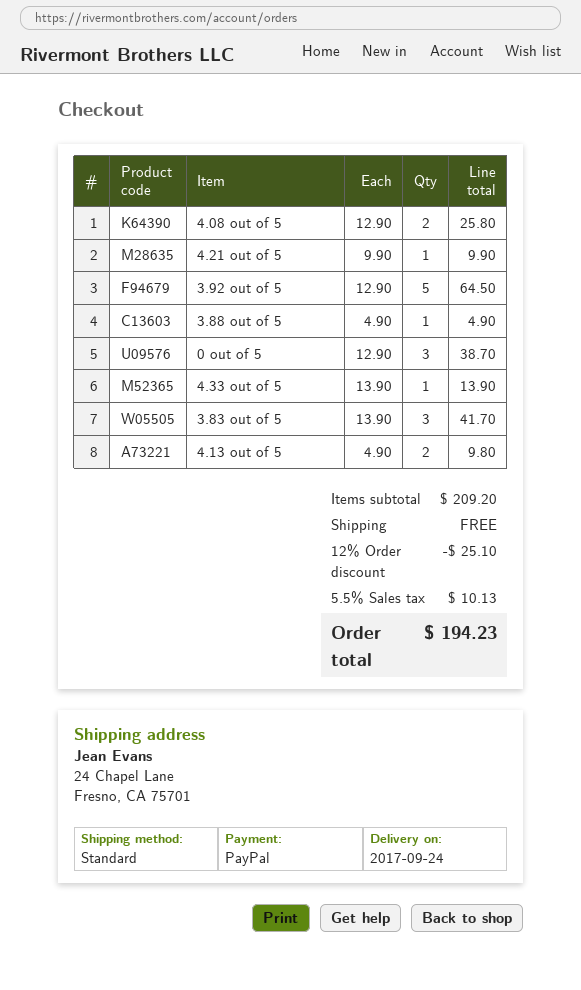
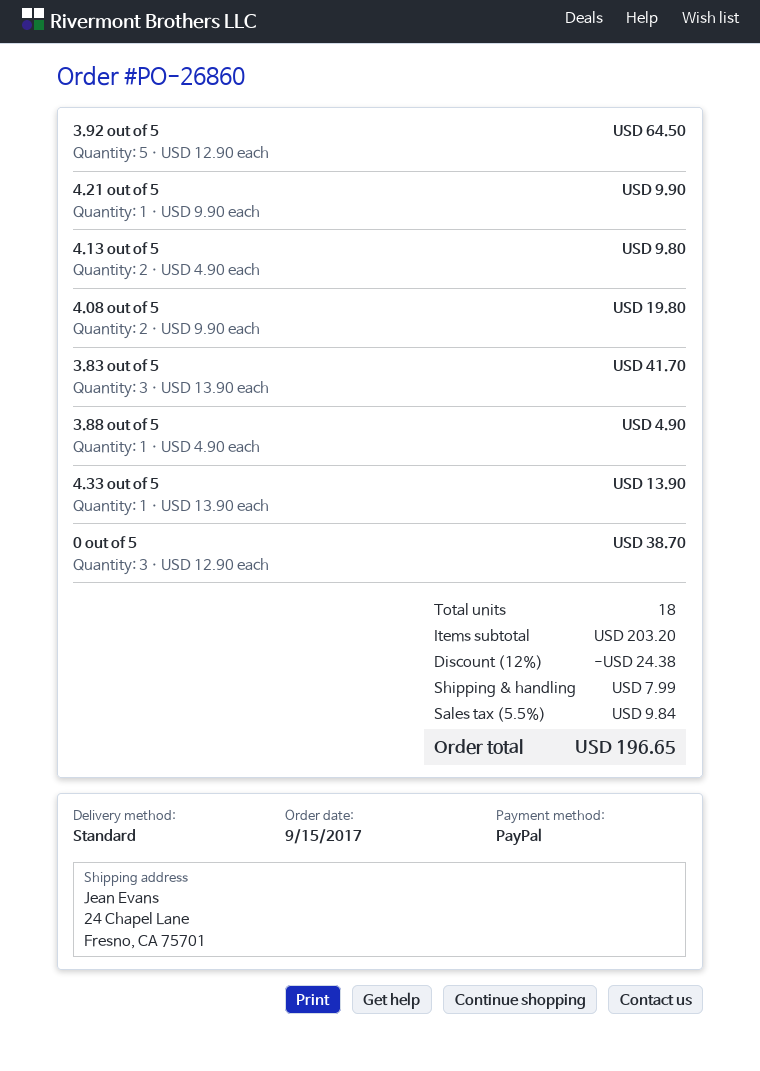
4.08 out of 5: 2 x 12.90 = 25.80 -> 2 x 9.90 = 19.80
subtotal: 209.20 -> 203.20
discount: 12% = 25.10 -> 12% = 24.38
shipping: 0.00 -> 7.99
tax: 5.5% = 10.13 -> 5.5% = 9.84
total: 194.23 -> 196.65

